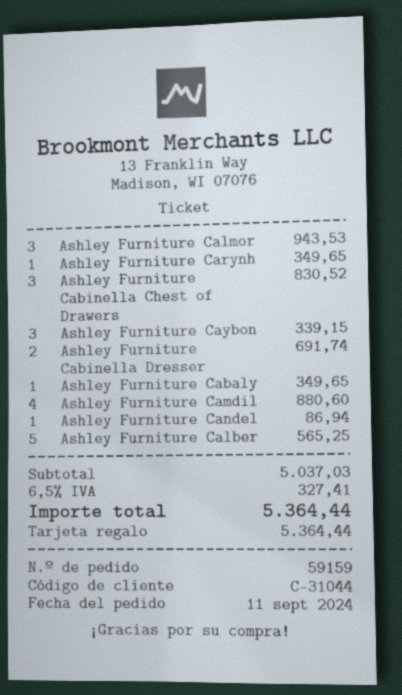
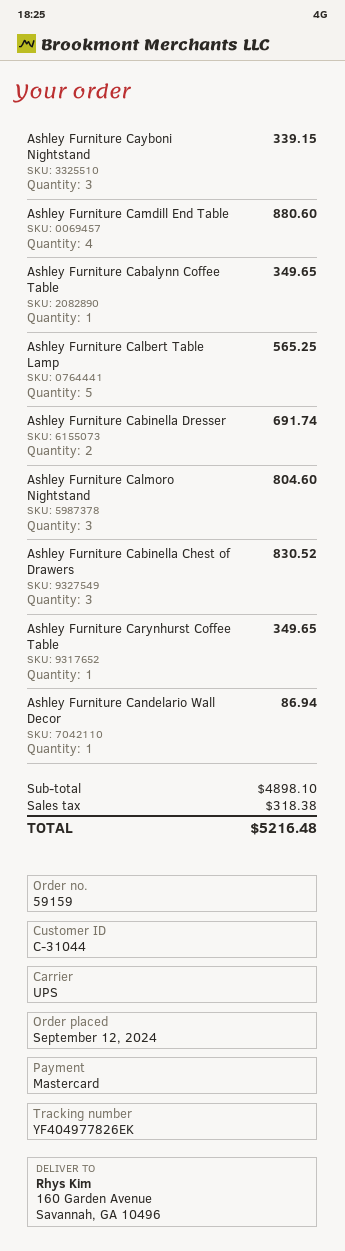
order date: 2024-09-11 -> 2024-09-12
payment method: gift card -> Mastercard
Ashley Furniture Calmor: 3 for 943.53 -> 3 for 804.60
subtotal: 5037.03 -> 4898.10
tax: 327.41 -> 318.38
total: 5364.44 -> 5216.48

